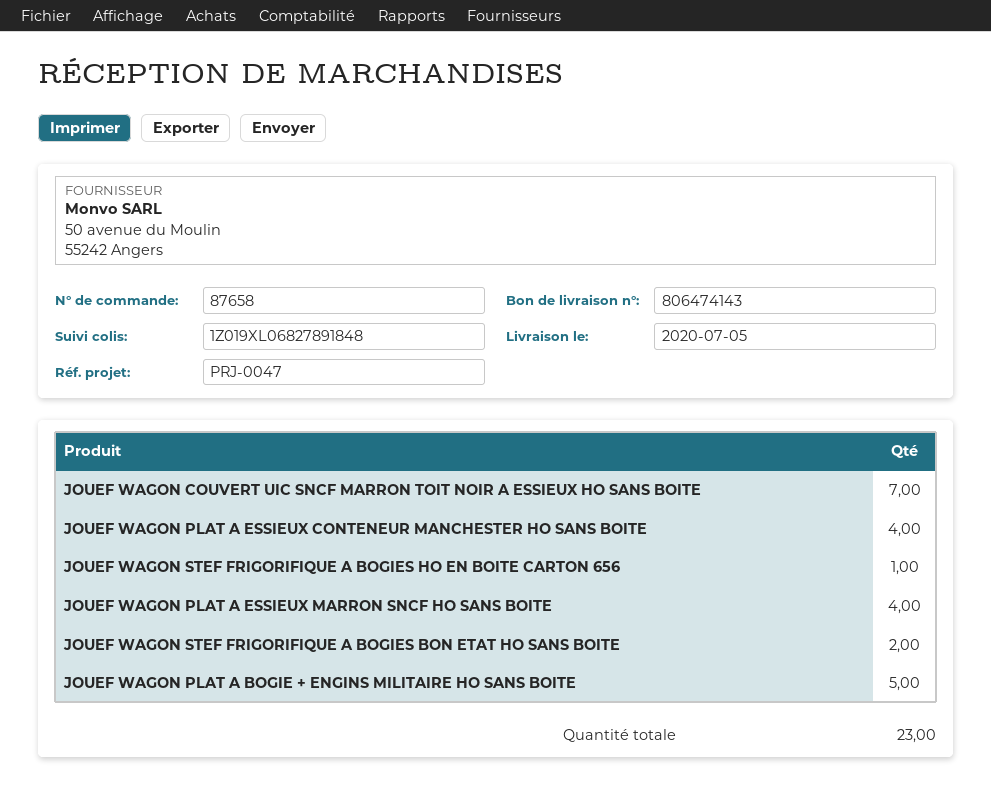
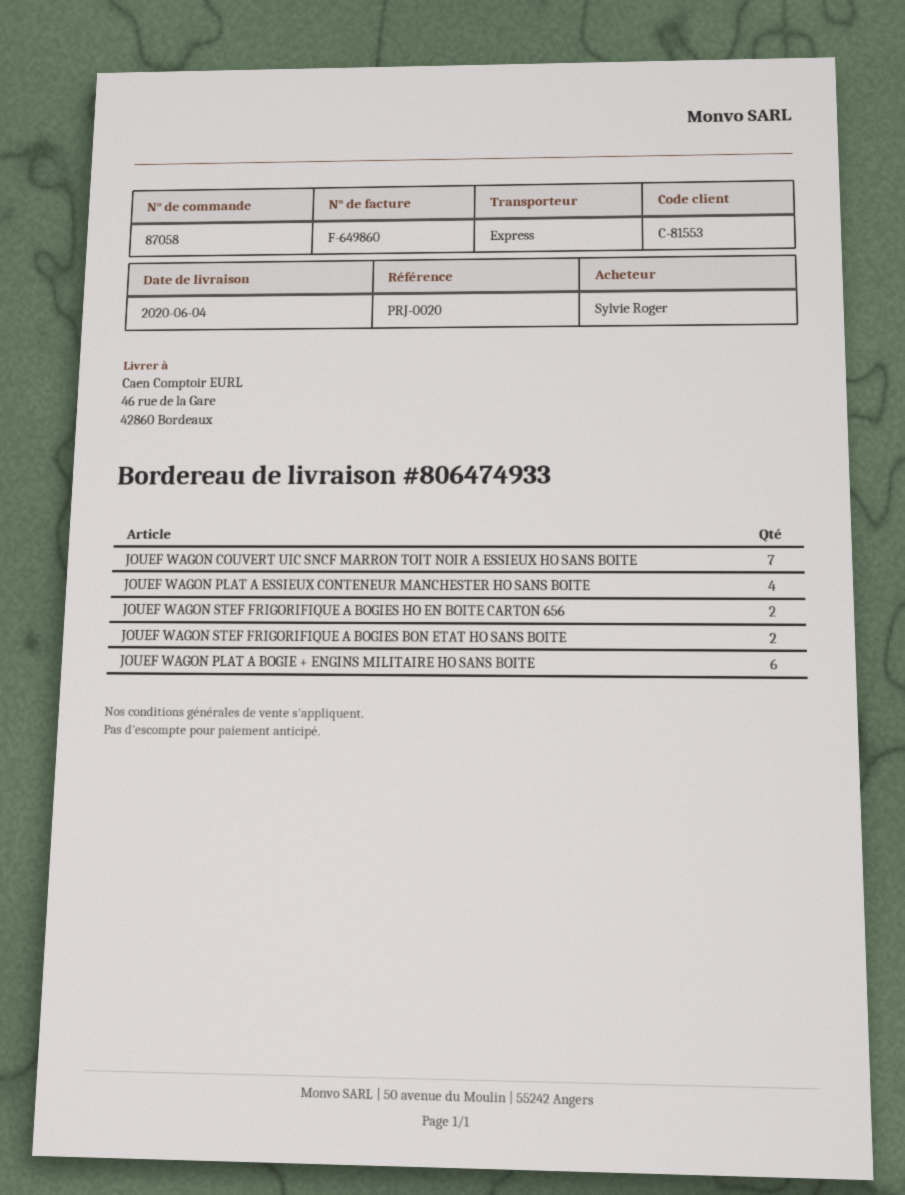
order number: 87658 -> 87058
delivery note number: 806474143 -> 806474933
delivery date: 2020-07-05 -> 2020-06-04
reference: PRJ-0047 -> PRJ-0020
JOUEF WAGON STEF FRIGORIFIQUE A BOGIES HO EN BOITE CARTON 656: 1 -> 2
JOUEF WAGON PLAT A ESSIEUX MARRON SNCF HO SANS BOITE: 4 -> none
JOUEF WAGON PLAT A BOGIE + ENGINS MILITAIRE HO SANS BOITE: 5 -> 6

